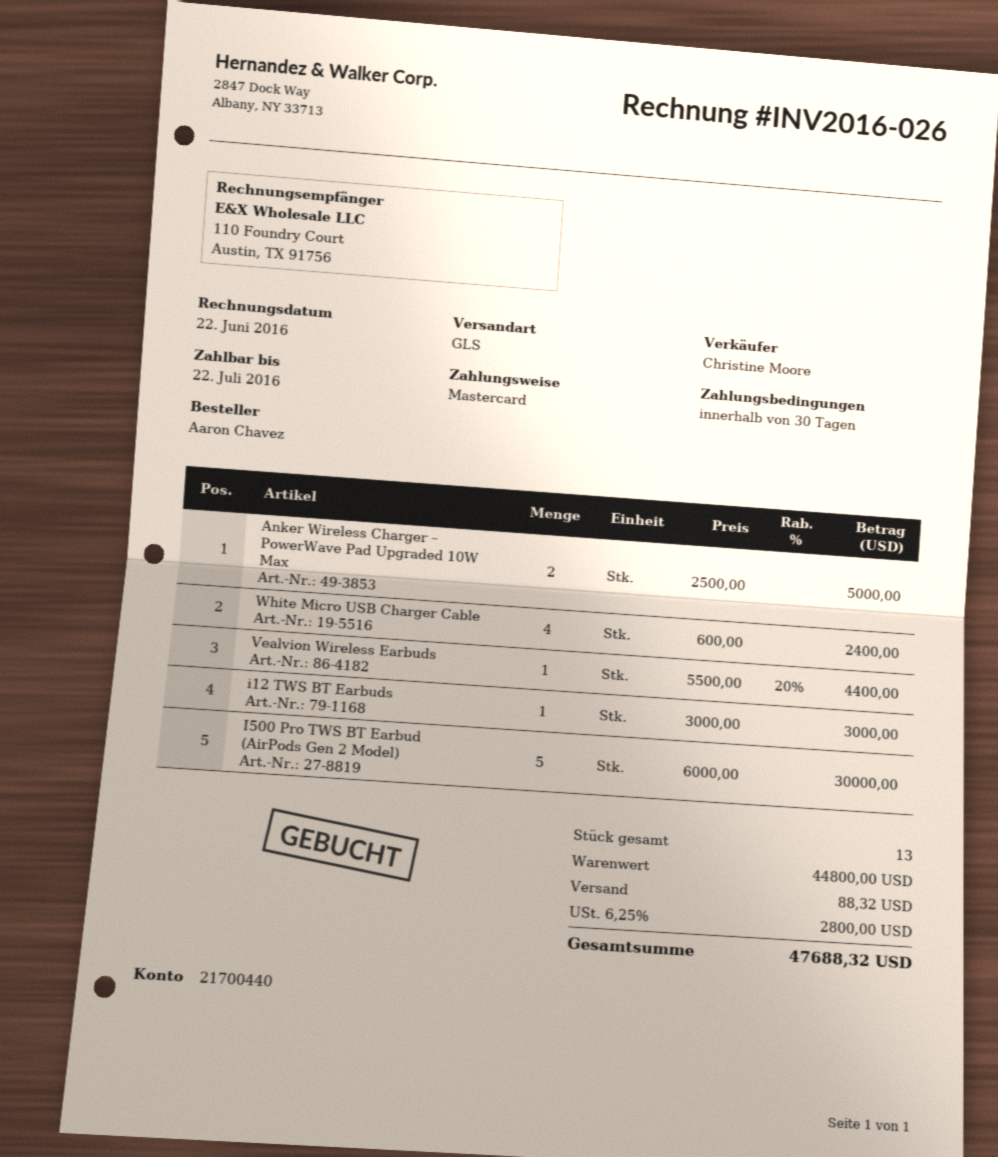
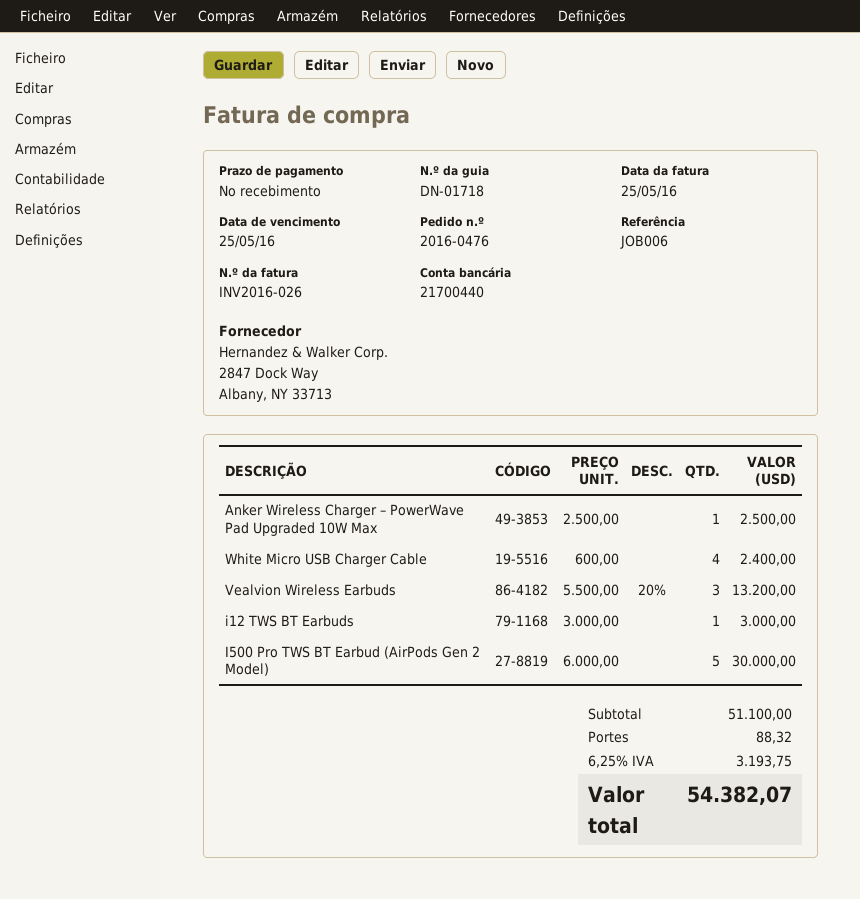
invoice date: 2016-06-22 -> 2016-05-25
payment terms: 30 days -> on receipt
due date: 2016-07-22 -> 2016-05-25
Anker Wireless Charger – PowerWave Pad Upgraded 10W Max: 2 x 2500.00 = 5000.00 -> 1 x 2500.00 = 2500.00
Vealvion Wireless Earbuds: 1 x 5500.00 - 20% = 4400.00 -> 3 x 5500.00 - 20% = 13200.00
subtotal: 44800.00 -> 51100.00
tax: 6.25% = 2800.00 -> 6.25% = 3193.75
total: 47688.32 -> 54382.07

